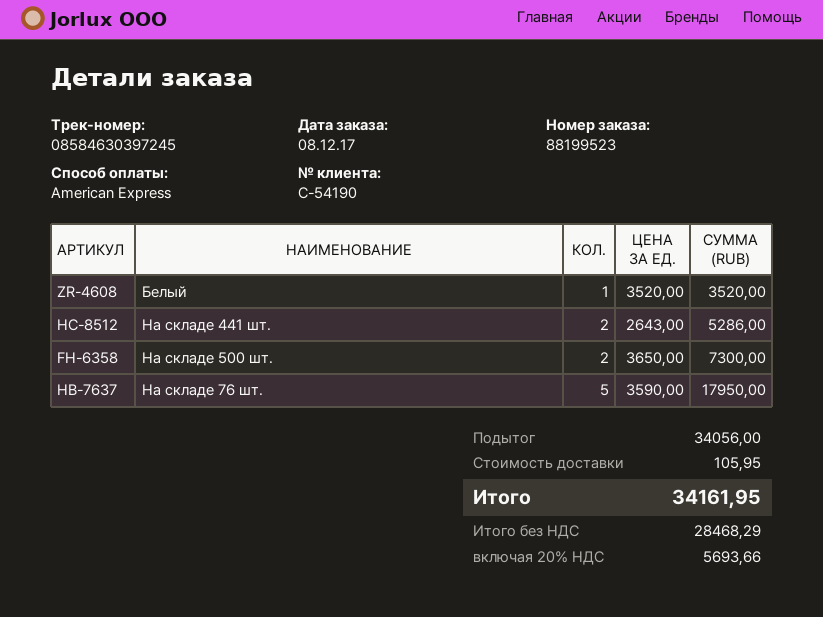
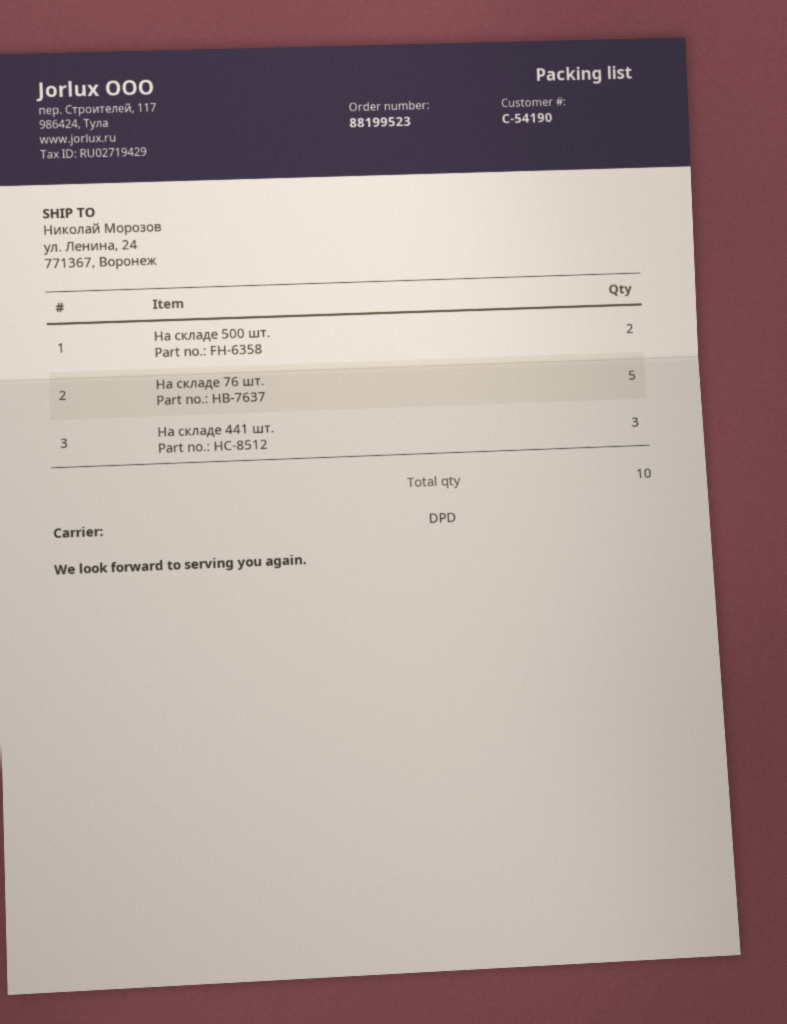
Белый: 1 -> none
На складе 441 шт.: 2 -> 3

